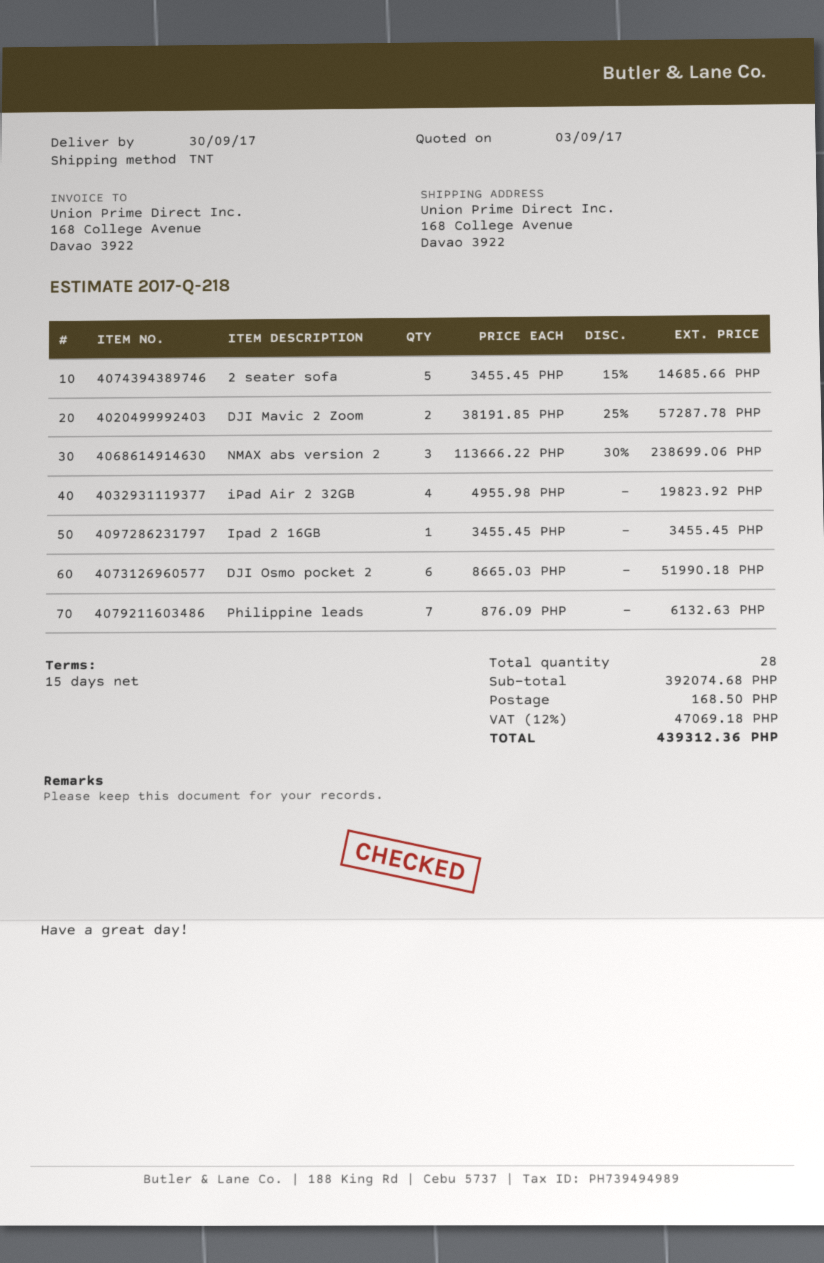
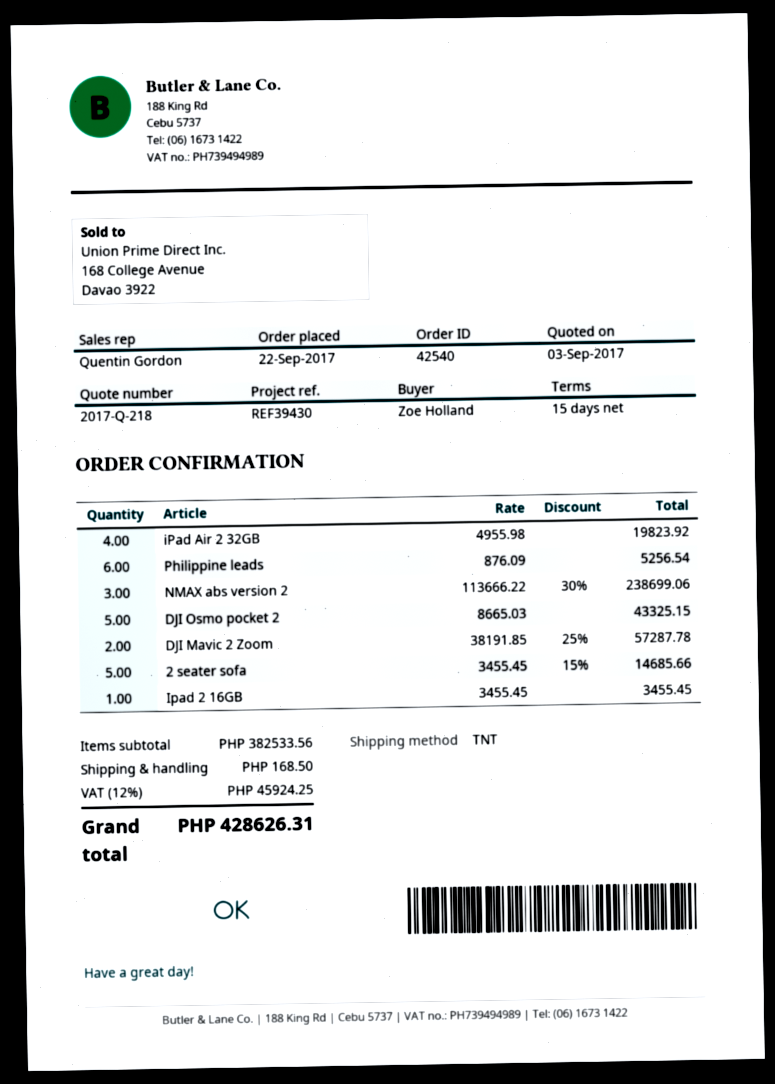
DJI Osmo pocket 2: 6 x 8665.03 = 51990.18 -> 5 x 8665.03 = 43325.15
Philippine leads: 7 x 876.09 = 6132.63 -> 6 x 876.09 = 5256.54
subtotal: 392074.68 -> 382533.56
tax: 12% = 47069.18 -> 12% = 45924.25
total: 439312.36 -> 428626.31

